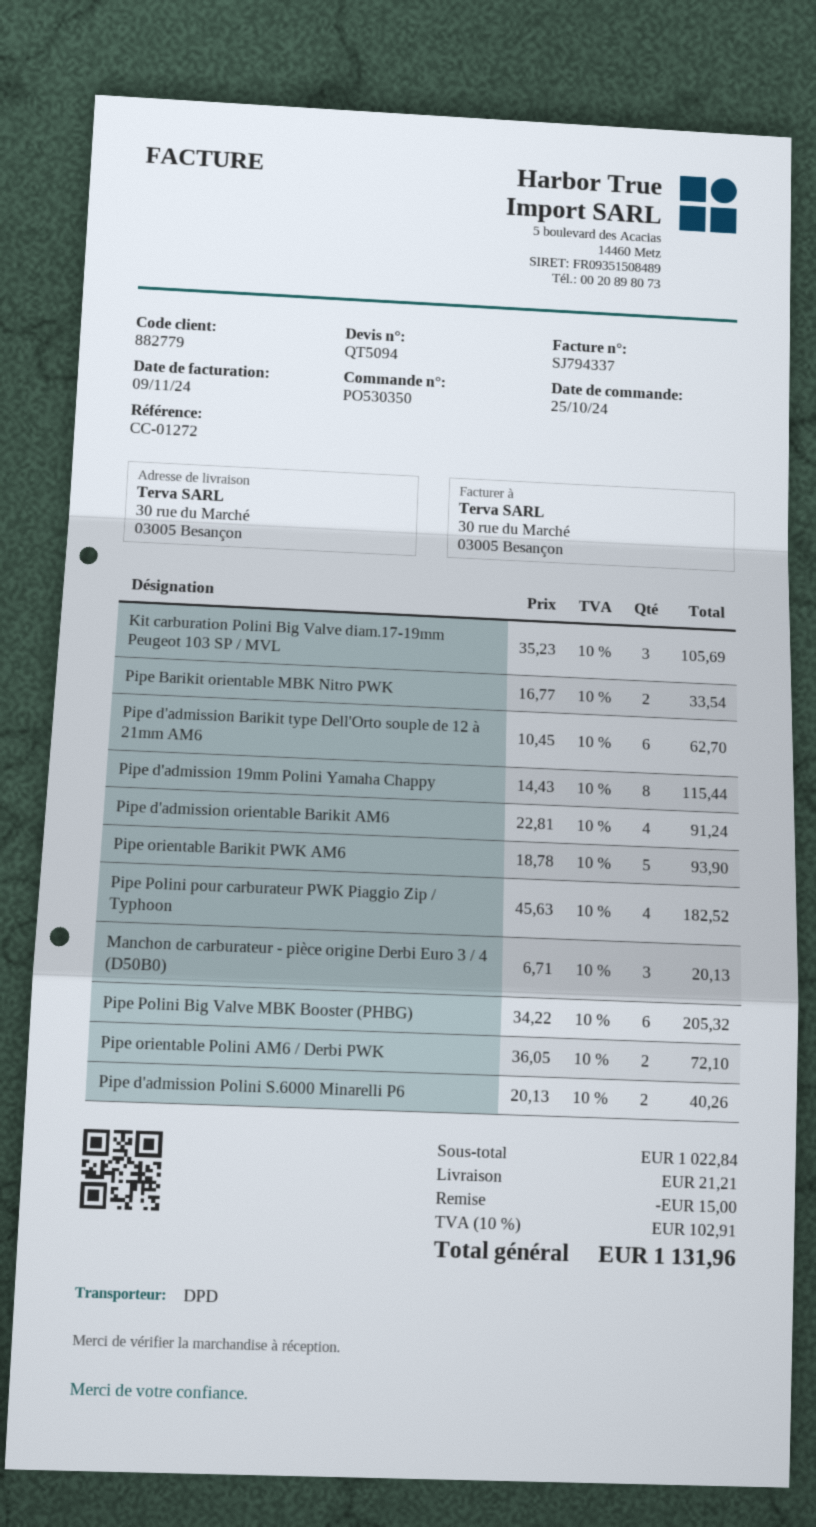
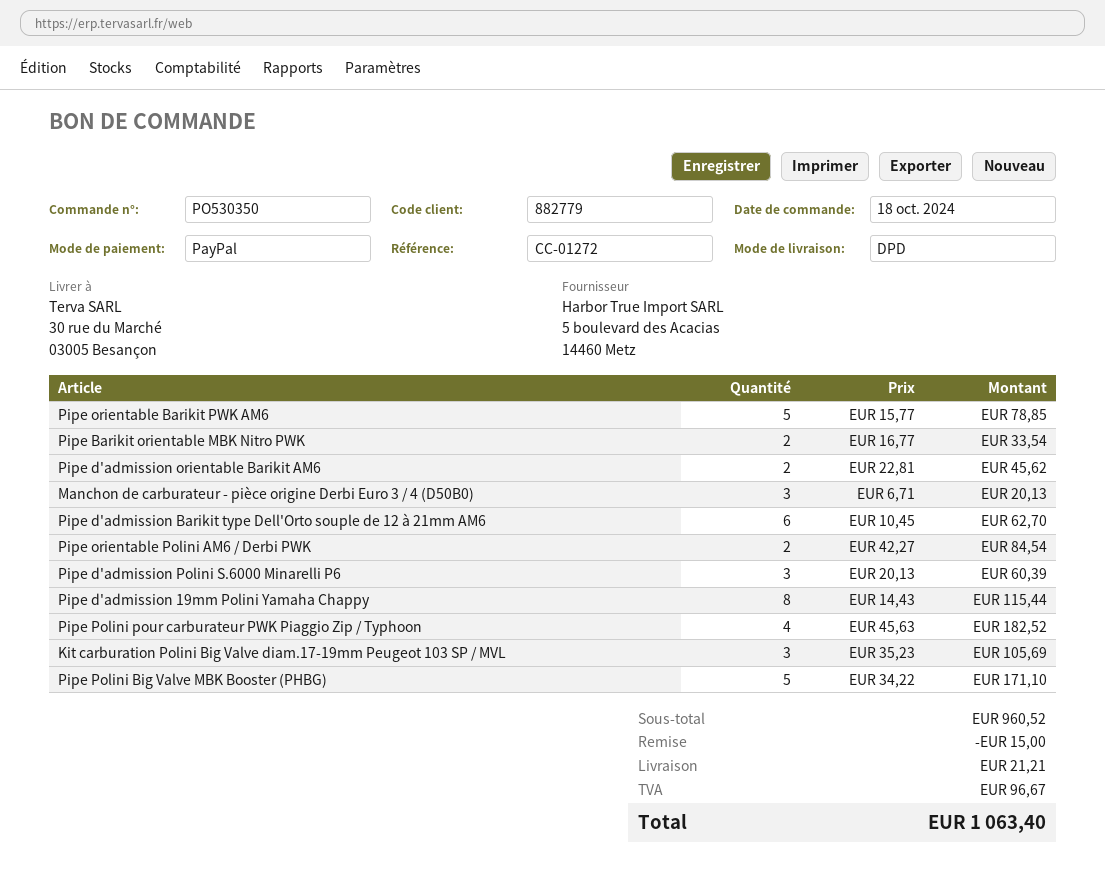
order date: 2024-10-25 -> 2024-10-18
Pipe d'admission orientable Barikit AM6: 4 x 22.81 = 91.24 -> 2 x 22.81 = 45.62
Pipe orientable Barikit PWK AM6: 5 x 18.78 = 93.90 -> 5 x 15.77 = 78.85
Pipe Polini Big Valve MBK Booster (PHBG): 6 x 34.22 = 205.32 -> 5 x 34.22 = 171.10
Pipe orientable Polini AM6 / Derbi PWK: 2 x 36.05 = 72.10 -> 2 x 42.27 = 84.54
Pipe d'admission Polini S.6000 Minarelli P6: 2 x 20.13 = 40.26 -> 3 x 20.13 = 60.39
subtotal: 1022.84 -> 960.52
tax: 102.91 -> 96.67
total: 1131.96 -> 1063.40

